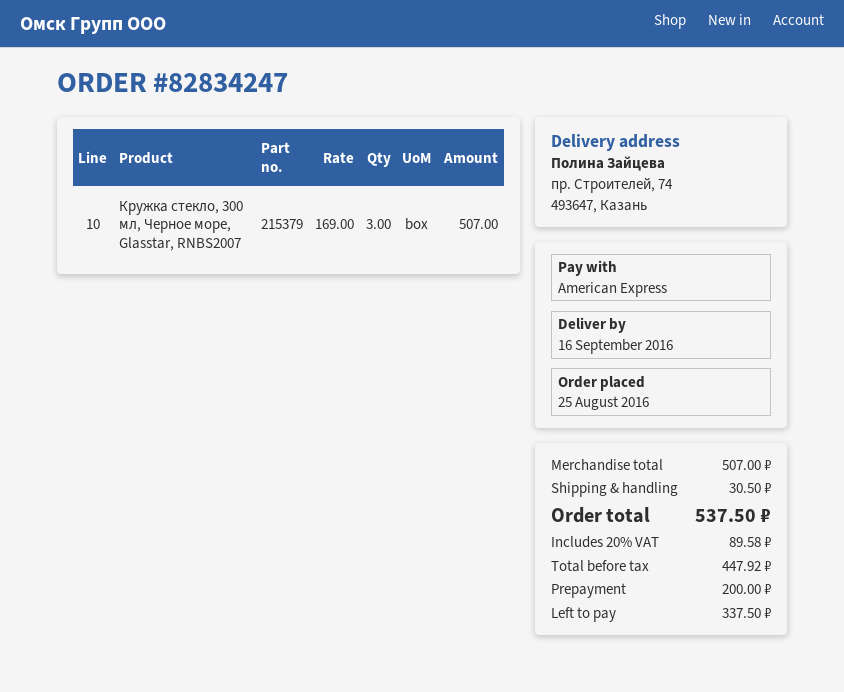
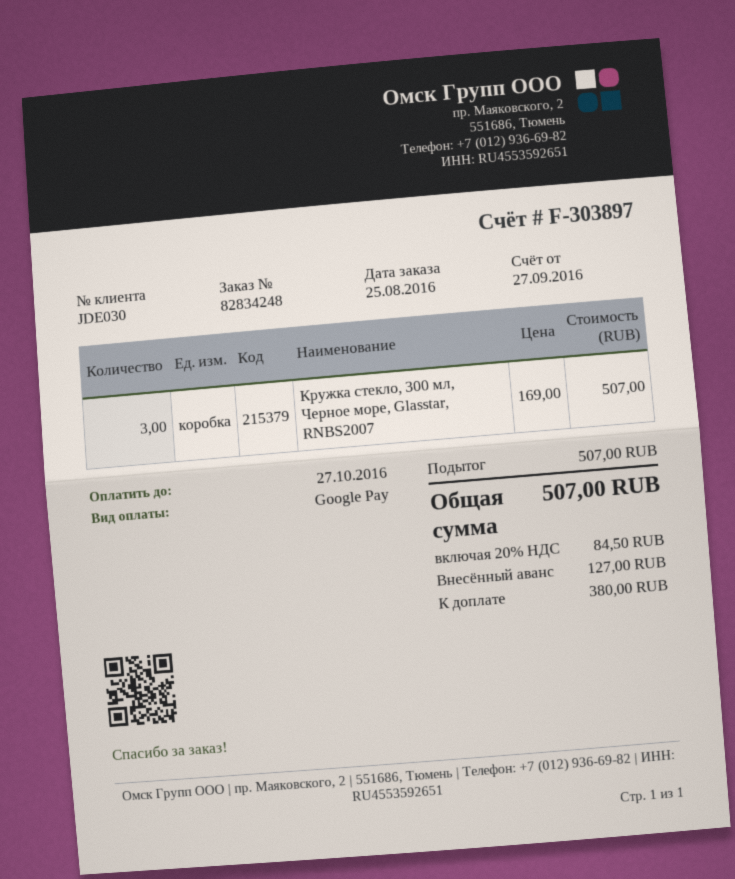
order number: 82834247 -> 82834248
payment method: American Express -> Google Pay
shipping: 30.50 -> none
tax: 20% = 89.58 -> 20% = 84.50
total: 537.50 -> 507.00
deposit: 200.00 -> 127.00
balance: 337.50 -> 380.00

